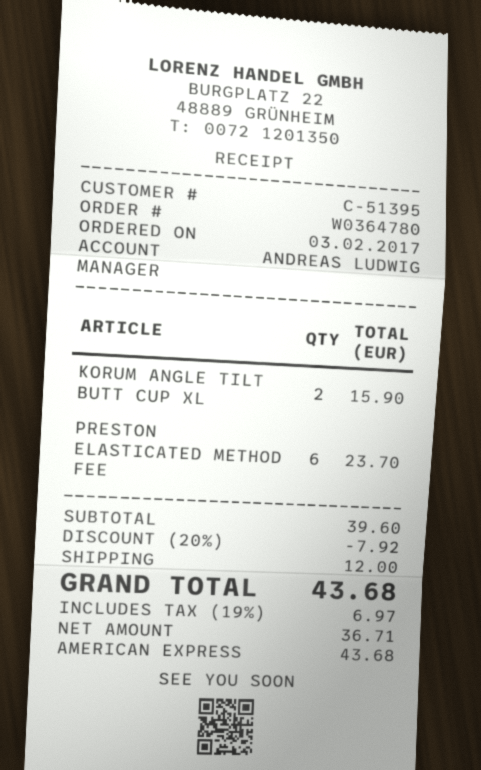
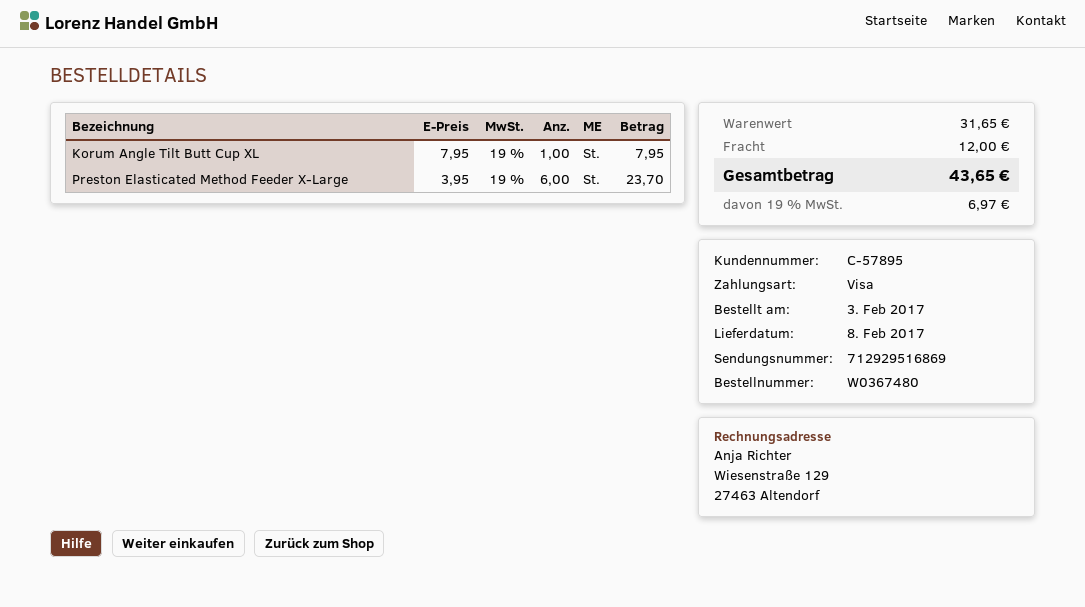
order number: W0364780 -> W0367480
customer number: C-51395 -> C-57895
payment method: American Express -> Visa
KORUM ANGLE TILT BUTT CUP XL: 2 for 15.90 -> 1 for 7.95
subtotal: 39.60 -> 31.65
discount: 20% = 7.92 -> none
total: 43.68 -> 43.65

